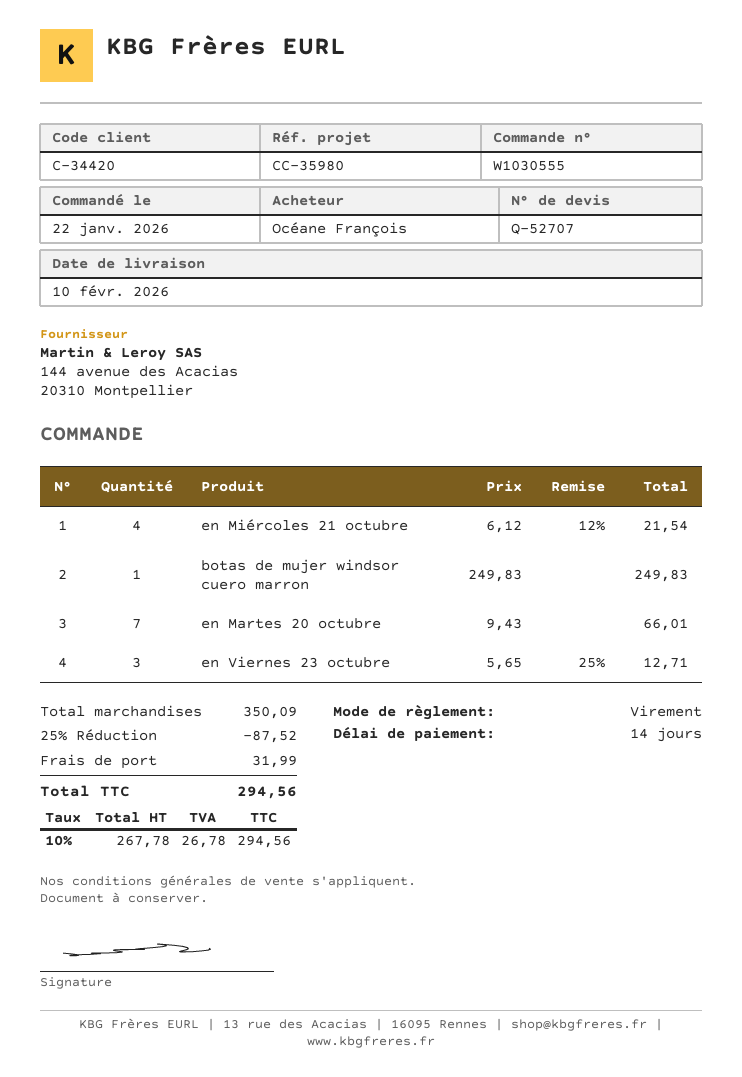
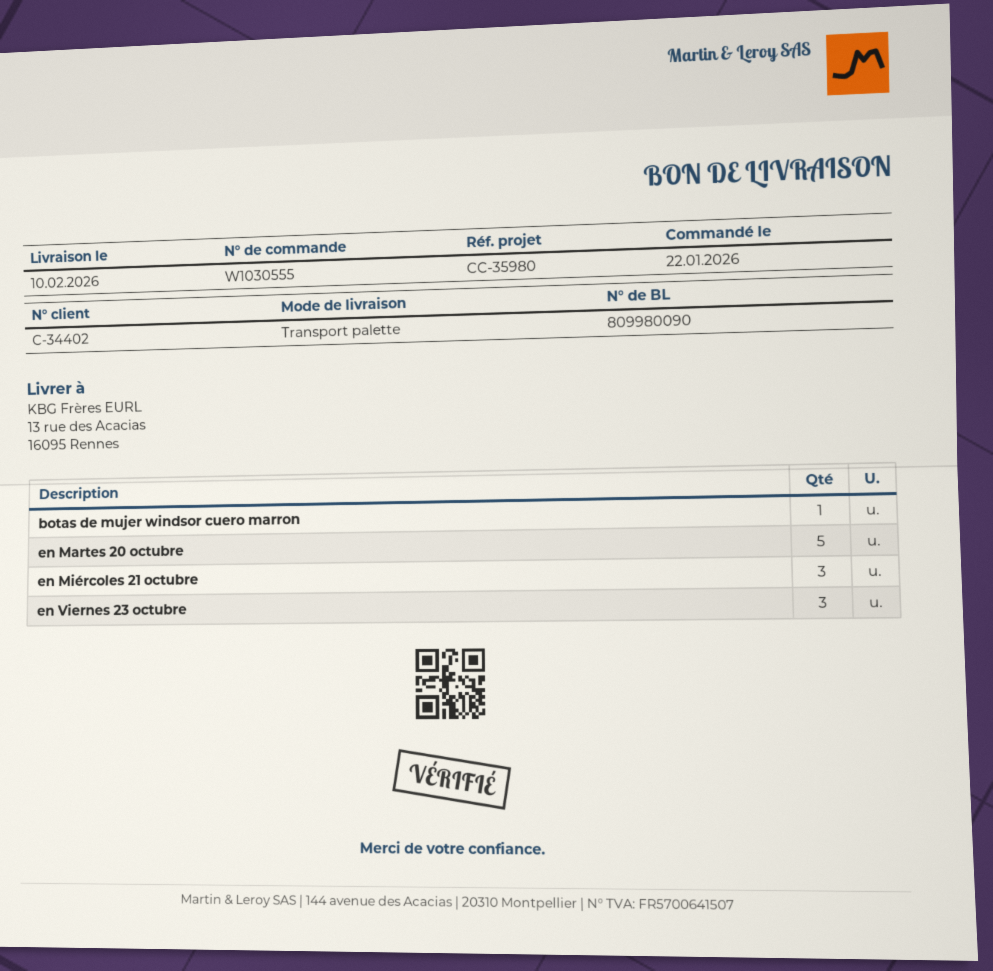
customer number: C-34420 -> C-34402
en Miércoles 21 octubre: 4 -> 3
en Martes 20 octubre: 7 -> 5

